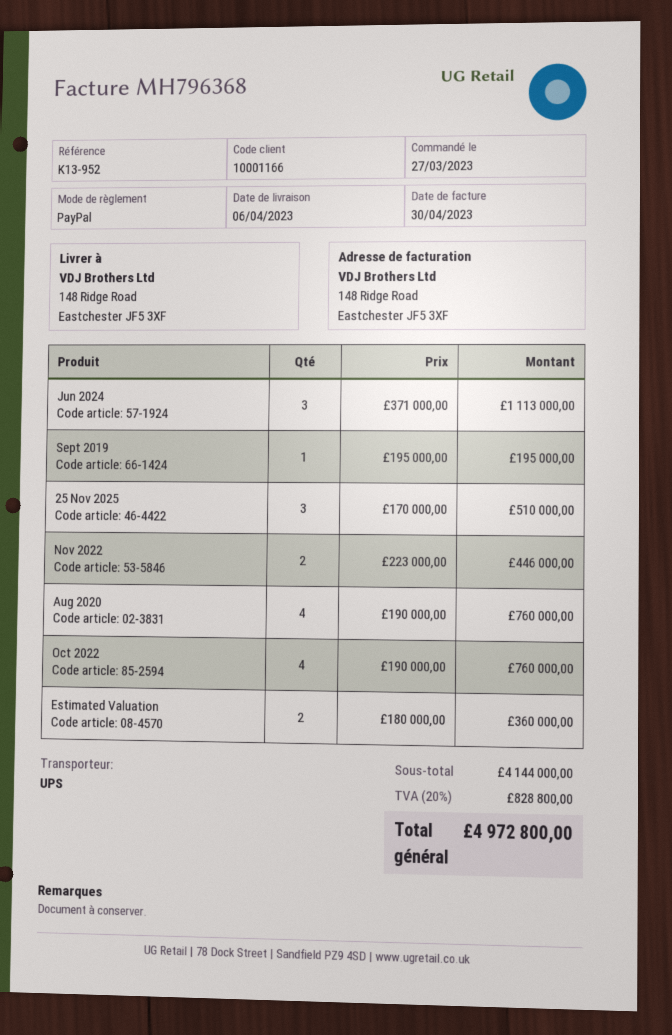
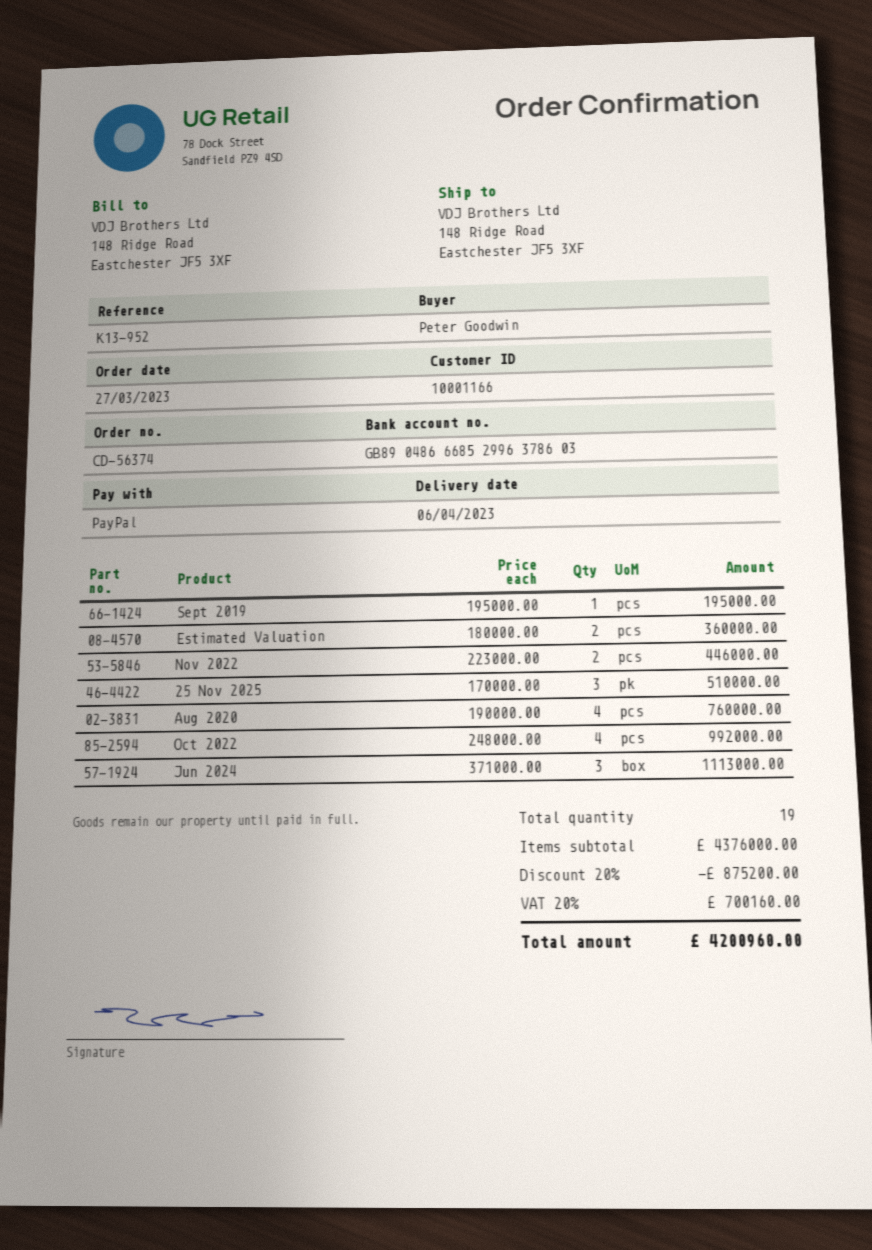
Oct 2022: 4 x 190000.00 = 760000.00 -> 4 x 248000.00 = 992000.00
subtotal: 4144000.00 -> 4376000.00
discount: none -> 20% = 875200.00
tax: 20% = 828800.00 -> 20% = 700160.00
total: 4972800.00 -> 4200960.00

